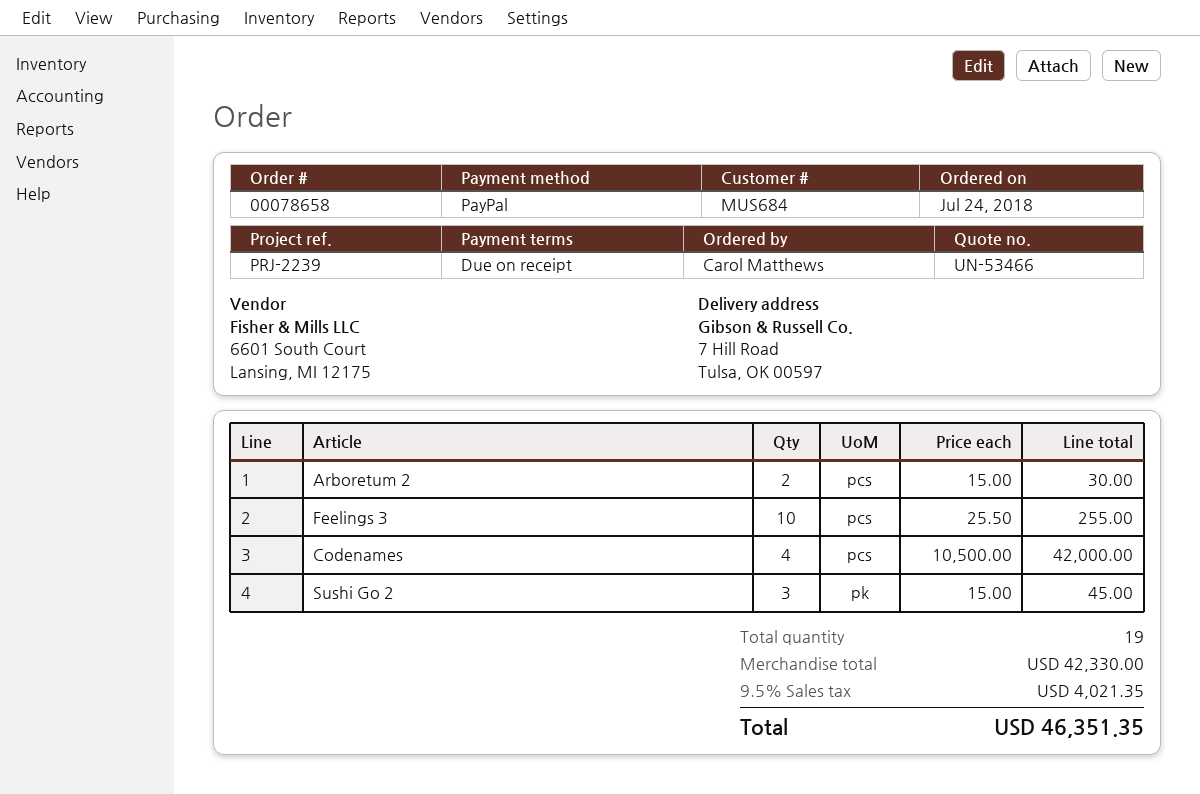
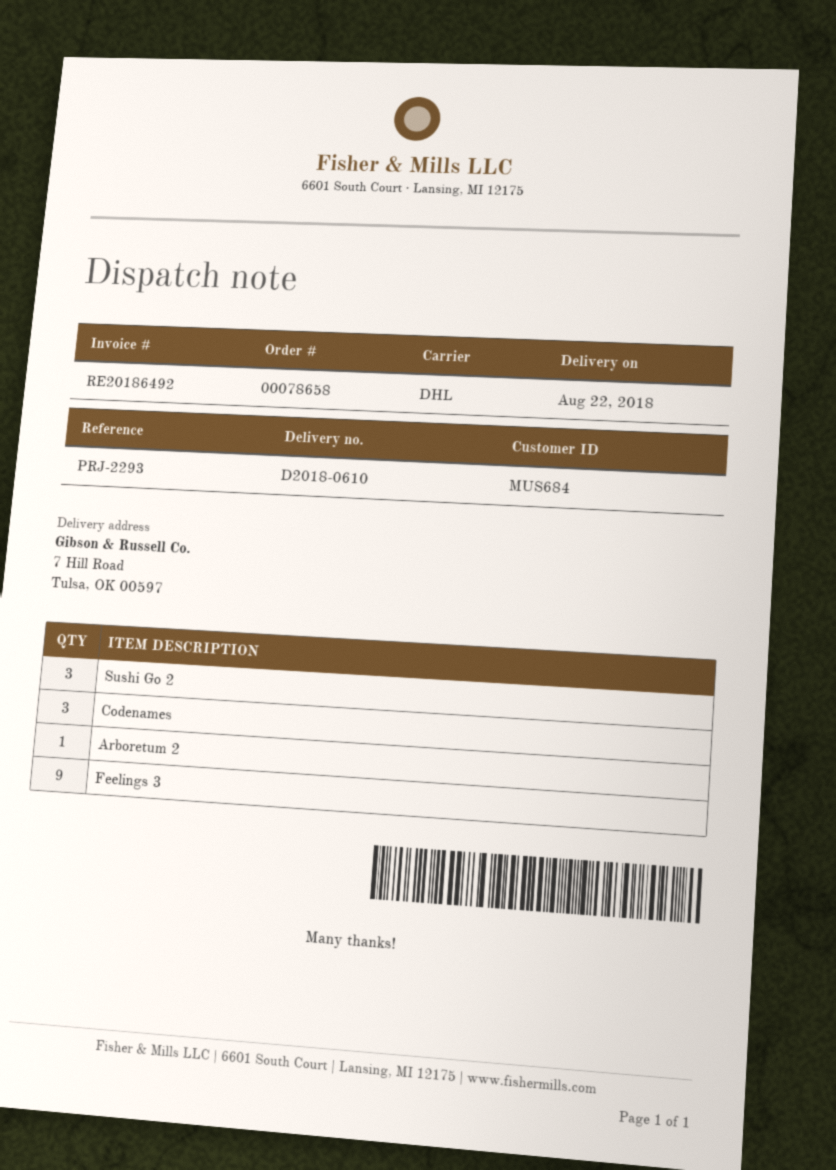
reference: PRJ-2239 -> PRJ-2293
Arboretum 2: 2 -> 1
Feelings 3: 10 -> 9
Codenames: 4 -> 3

